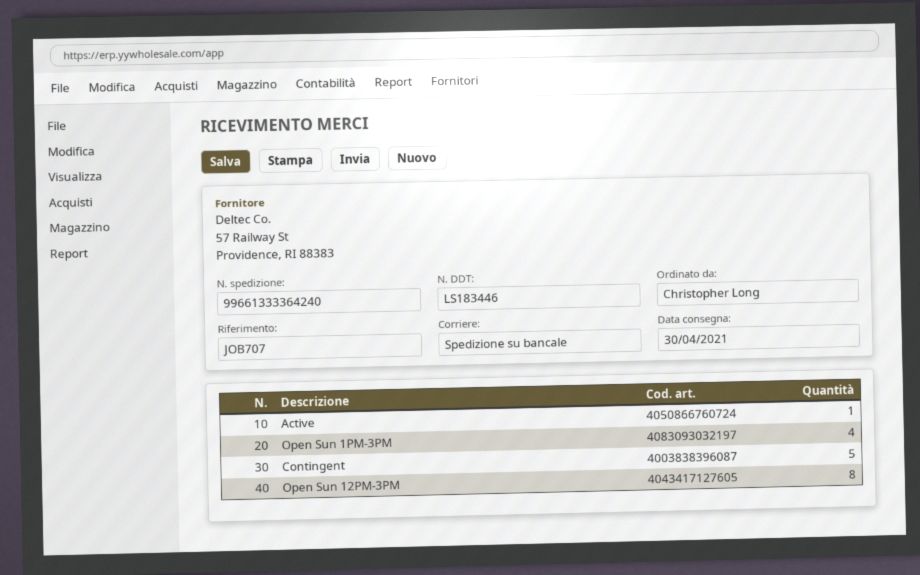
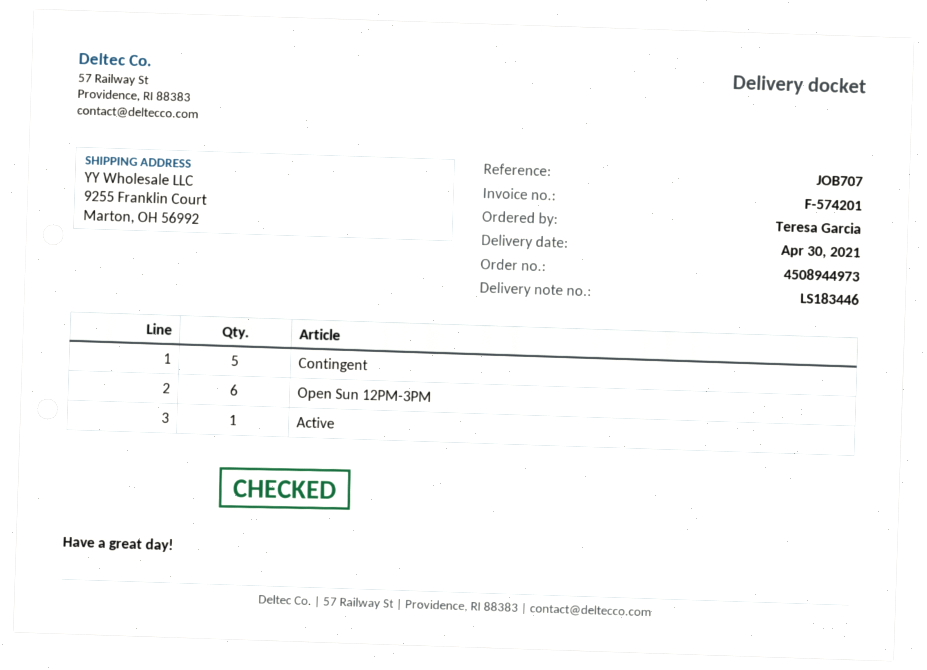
ordered by: Christopher Long -> Teresa Garcia
Open Sun 1PM-3PM: 4 -> none
Open Sun 12PM-3PM: 8 -> 6

